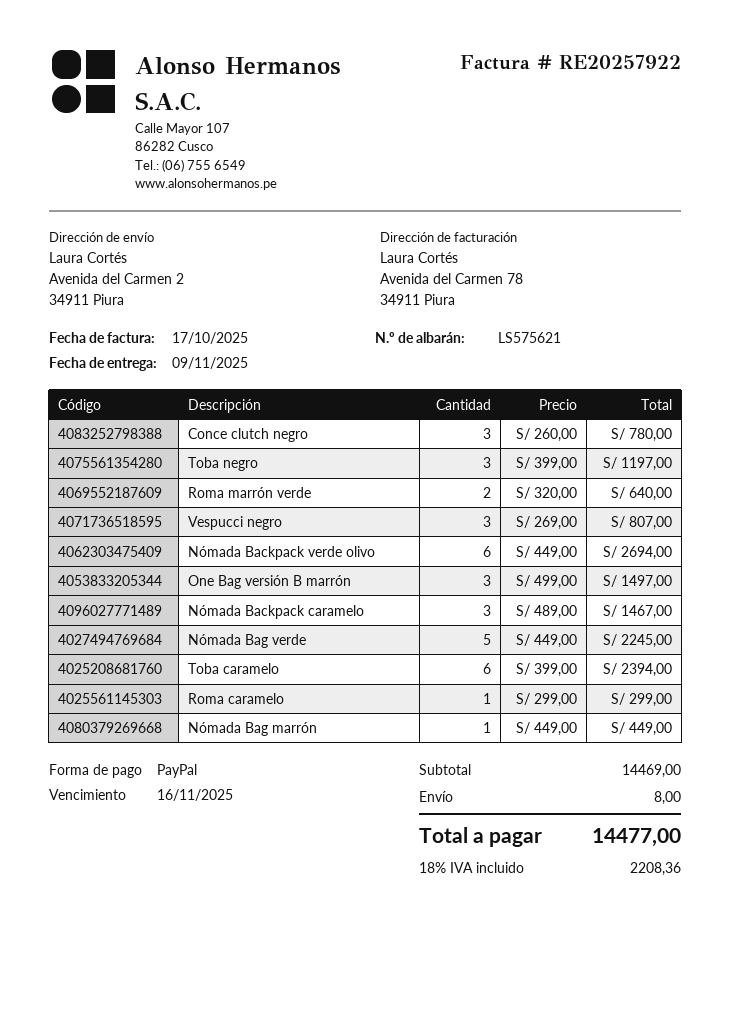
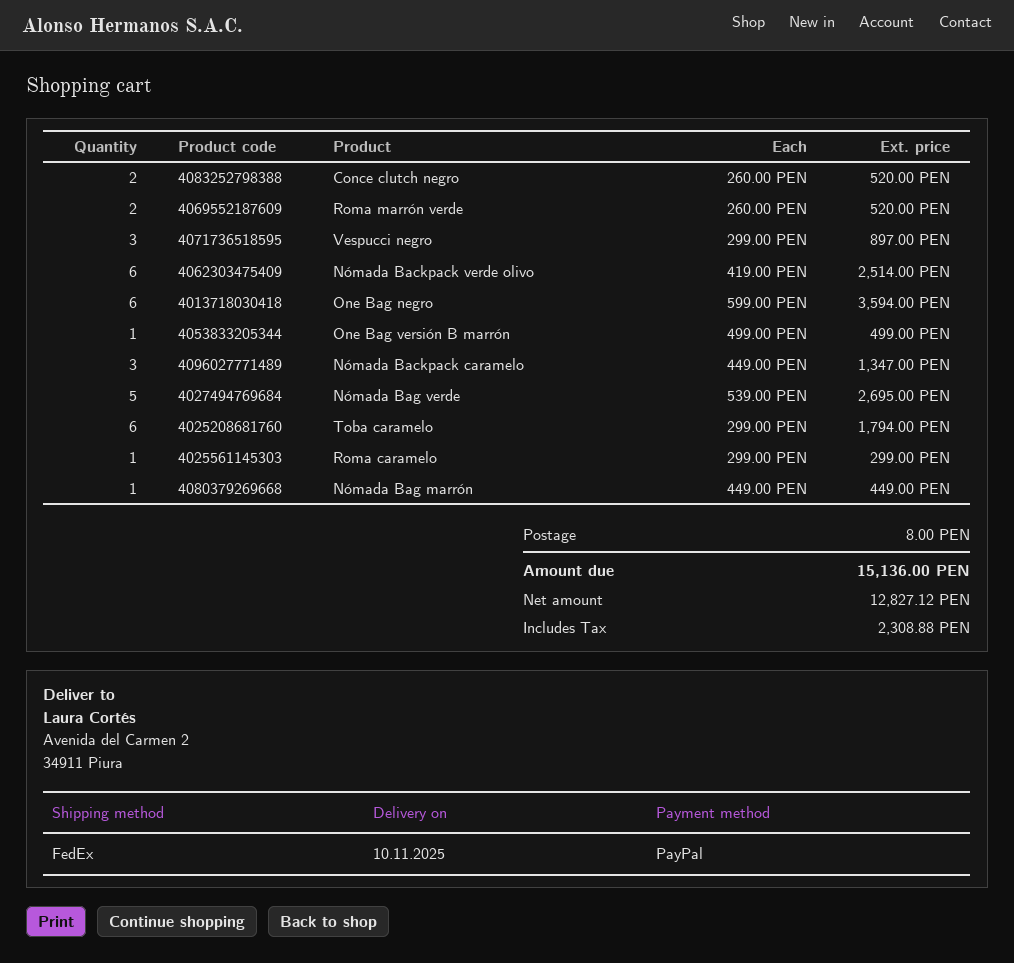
delivery date: 2025-11-09 -> 2025-11-10
Conce clutch negro: 3 x 260.00 = 780.00 -> 2 x 260.00 = 520.00
Toba negro: 3 x 399.00 = 1197.00 -> none
Roma marrón verde: 2 x 320.00 = 640.00 -> 2 x 260.00 = 520.00
Vespucci negro: 3 x 269.00 = 807.00 -> 3 x 299.00 = 897.00
Nómada Backpack verde olivo: 6 x 449.00 = 2694.00 -> 6 x 419.00 = 2514.00
One Bag versión B marrón: 3 x 499.00 = 1497.00 -> 1 x 499.00 = 499.00
Nómada Backpack caramelo: 3 x 489.00 = 1467.00 -> 3 x 449.00 = 1347.00
Nómada Bag verde: 5 x 449.00 = 2245.00 -> 5 x 539.00 = 2695.00
Toba caramelo: 6 x 399.00 = 2394.00 -> 6 x 299.00 = 1794.00
One Bag negro: none -> 6 x 599.00 = 3594.00
tax: 2208.36 -> 2308.88
total: 14477.00 -> 15136.00

